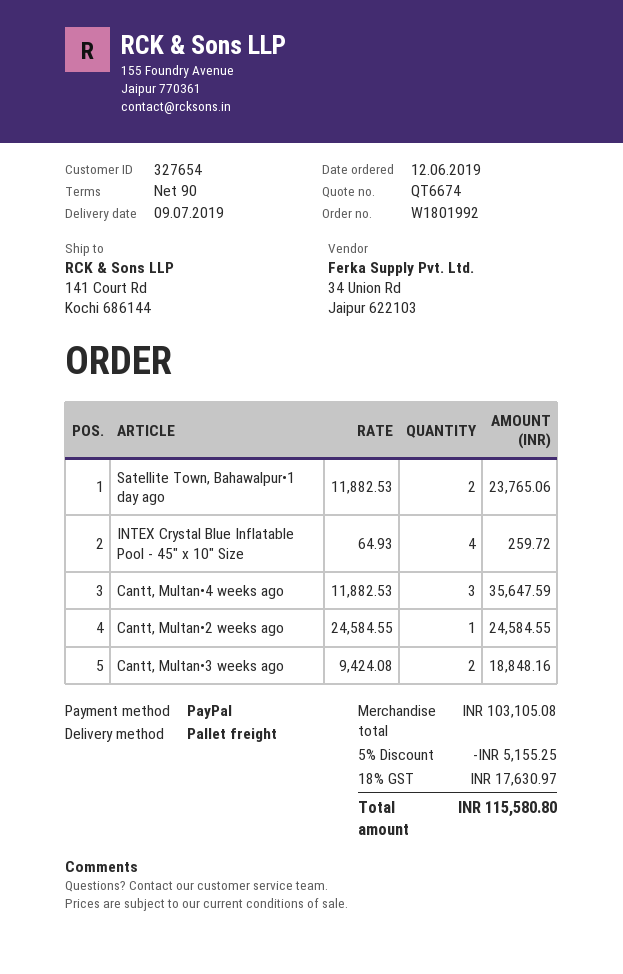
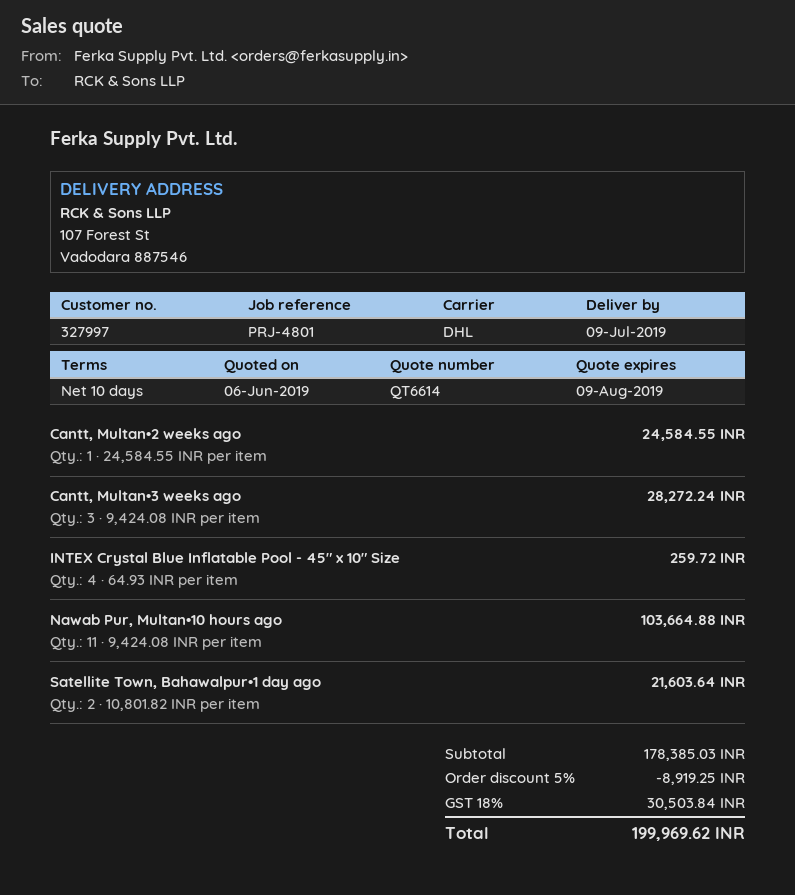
quote number: QT6674 -> QT6614
payment terms: 90 days -> 10 days
customer number: 327654 -> 327997
shipping method: pallet freight -> DHL
ship to: 141 Court Rd, Kochi 686144 -> 107 Forest St, Vadodara 887546
Satellite Town, Bahawalpur•1 day ago: 2 x 11882.53 = 23765.06 -> 2 x 10801.82 = 21603.64
Cantt, Multan•4 weeks ago: 3 x 11882.53 = 35647.59 -> none
Cantt, Multan•3 weeks ago: 2 x 9424.08 = 18848.16 -> 3 x 9424.08 = 28272.24
Nawab Pur, Multan•10 hours ago: none -> 11 x 9424.08 = 103664.88
subtotal: 103105.08 -> 178385.03
discount: 5% = 5155.25 -> 5% = 8919.25
tax: 18% = 17630.97 -> 18% = 30503.84
total: 115580.80 -> 199969.62

